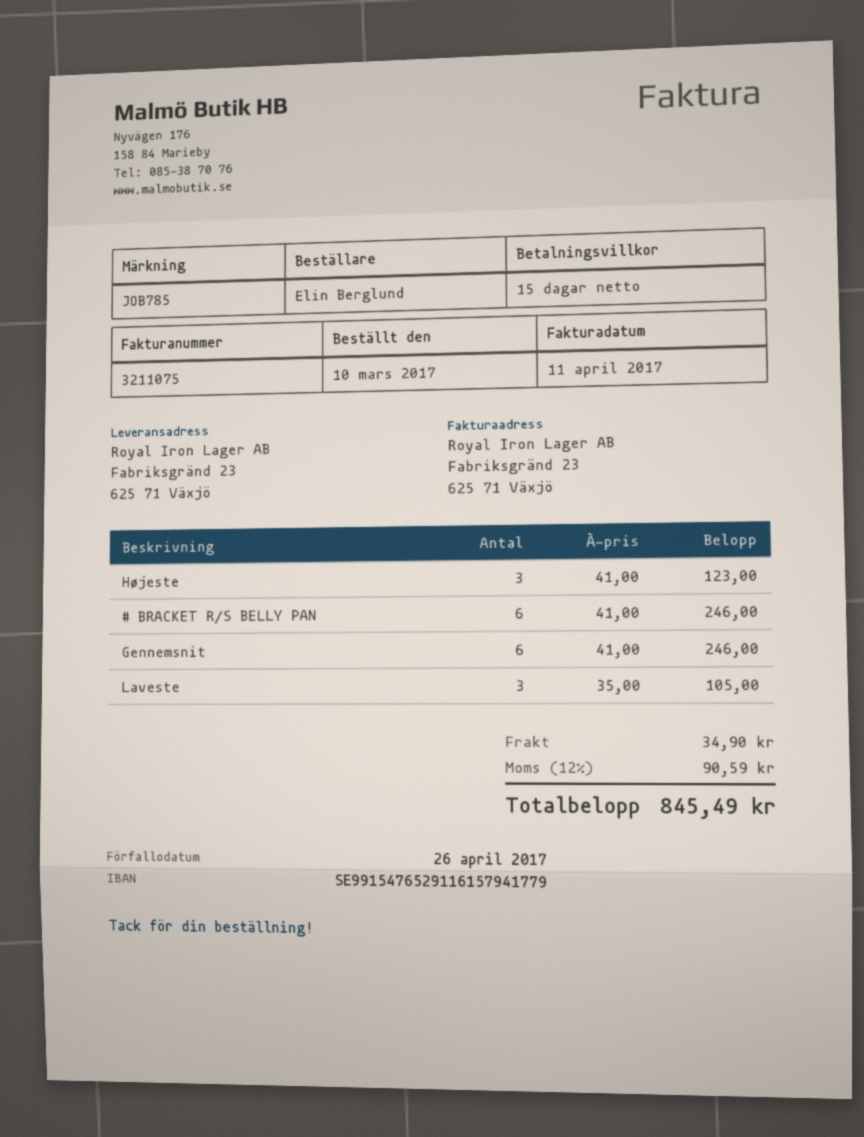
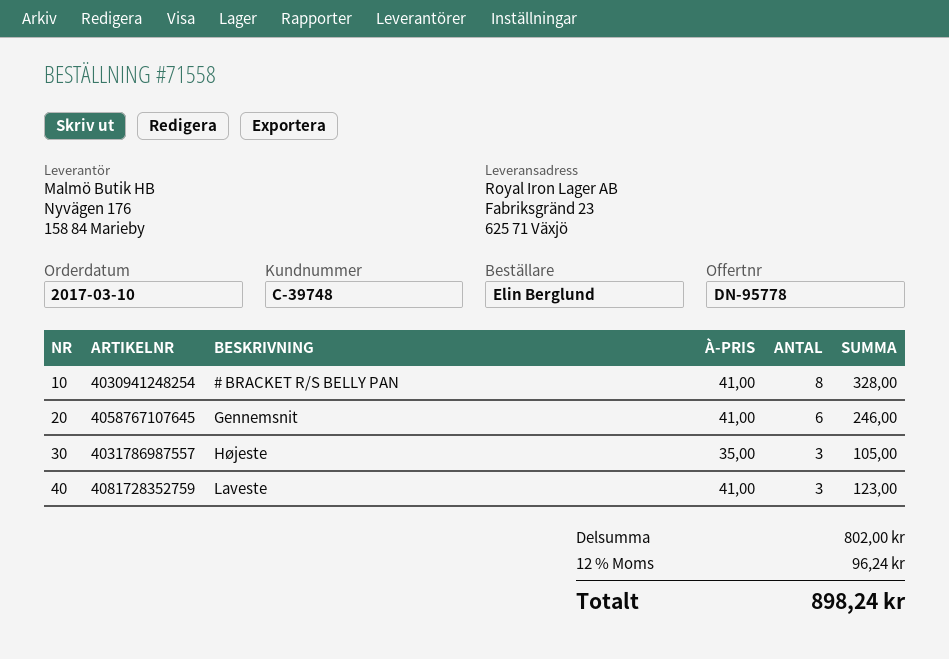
Højeste: 3 x 41.00 = 123.00 -> 3 x 35.00 = 105.00
# BRACKET R/S BELLY PAN: 6 x 41.00 = 246.00 -> 8 x 41.00 = 328.00
Laveste: 3 x 35.00 = 105.00 -> 3 x 41.00 = 123.00
shipping: 34.90 -> none
tax: 12% = 90.59 -> 12% = 96.24
total: 845.49 -> 898.24

